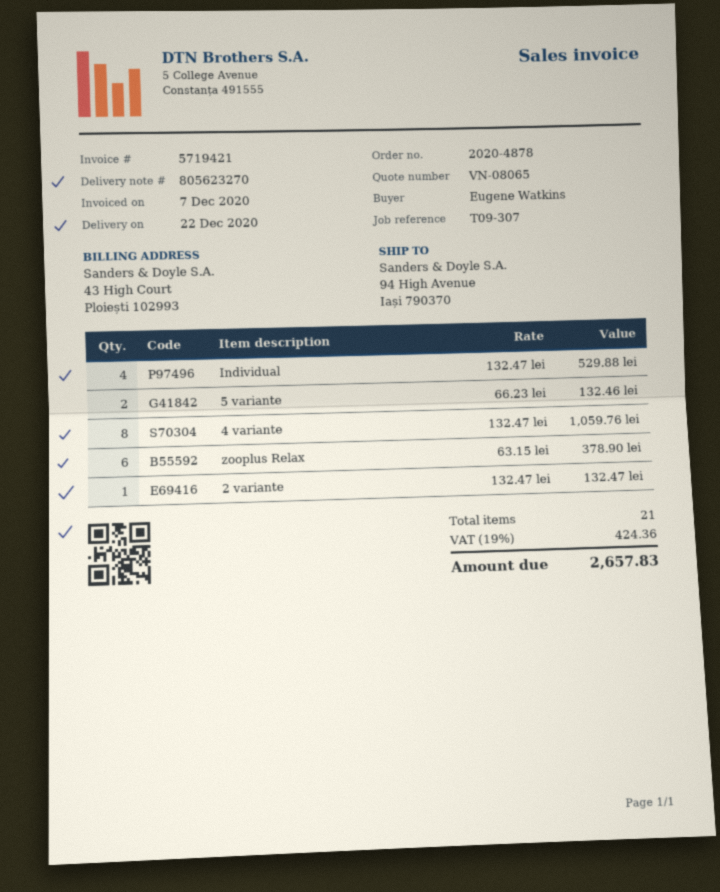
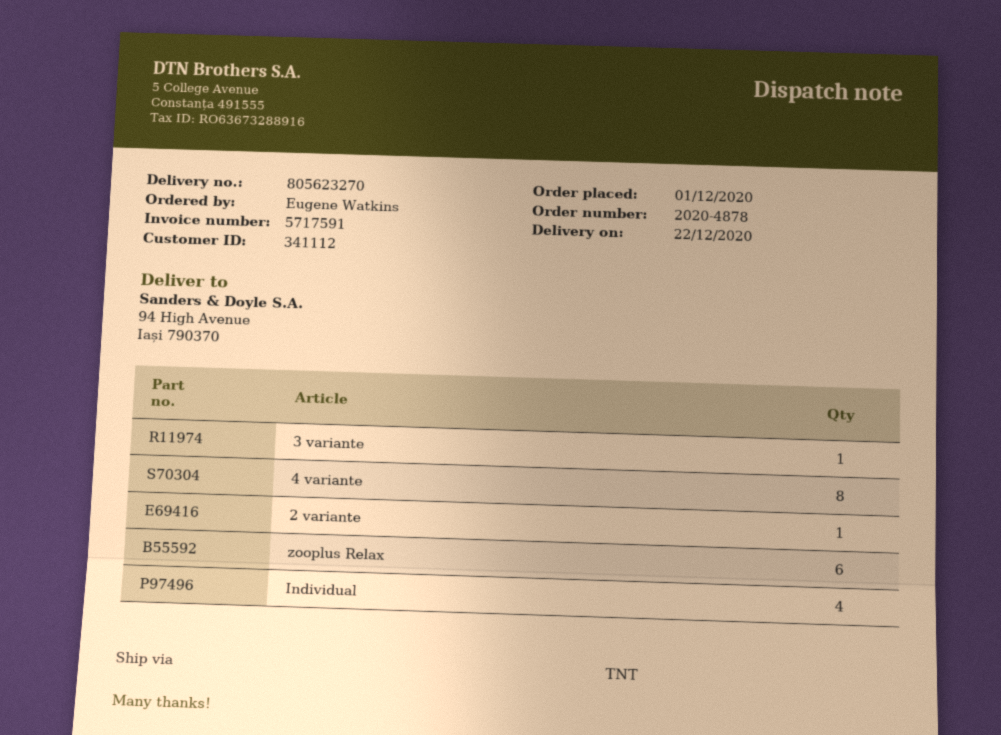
invoice number: 5719421 -> 5717591
5 variante: 2 -> none
3 variante: none -> 1

